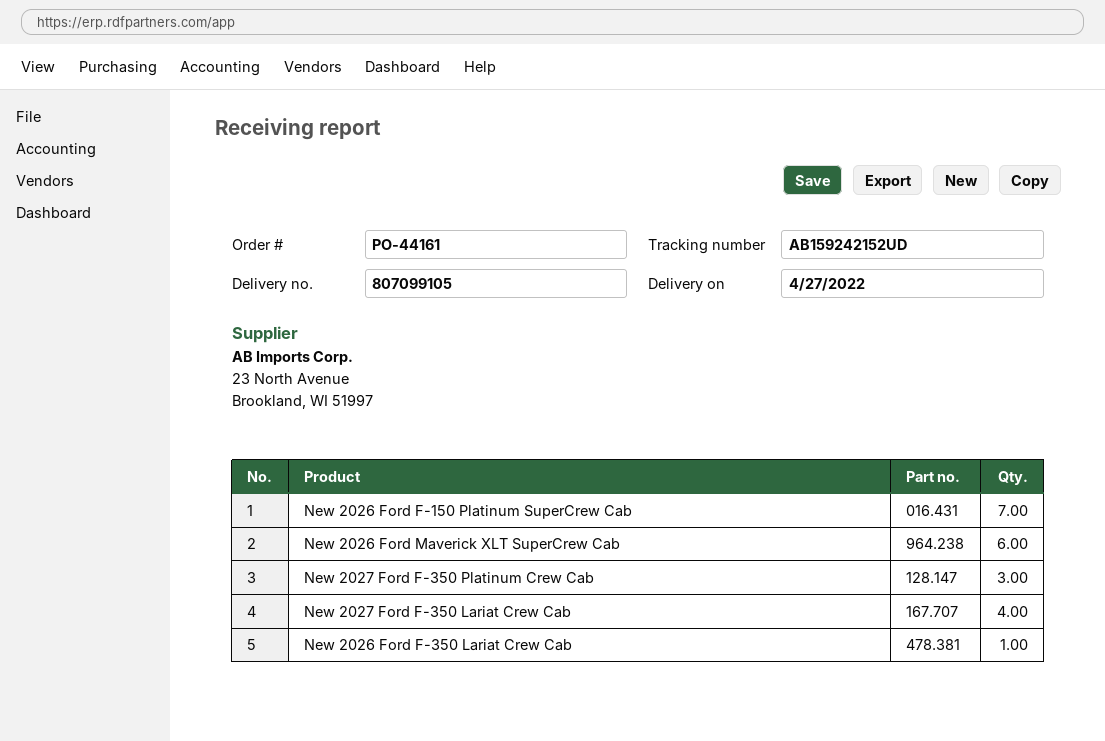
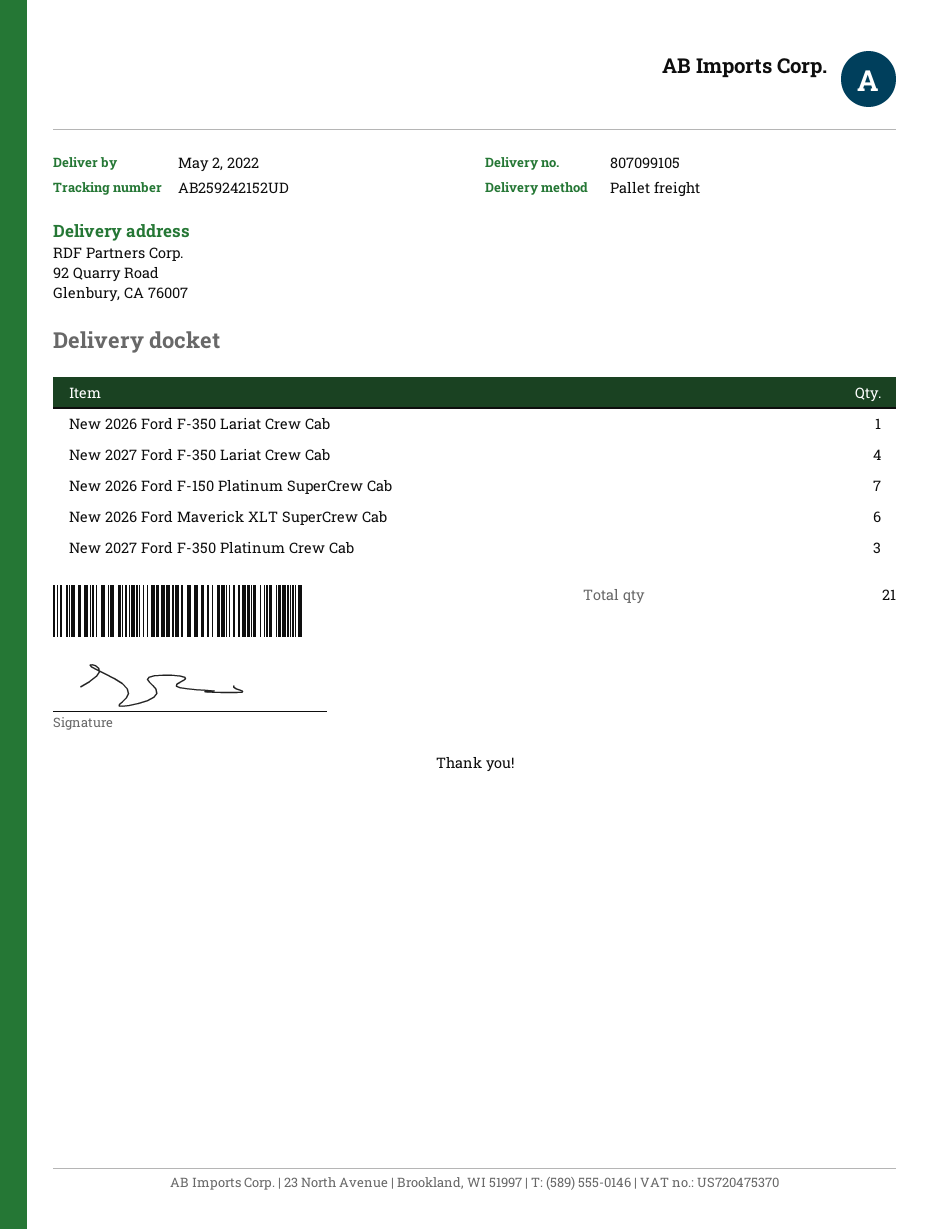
delivery date: 2022-04-27 -> 2022-05-02
tracking number: AB159242152UD -> AB259242152UD

